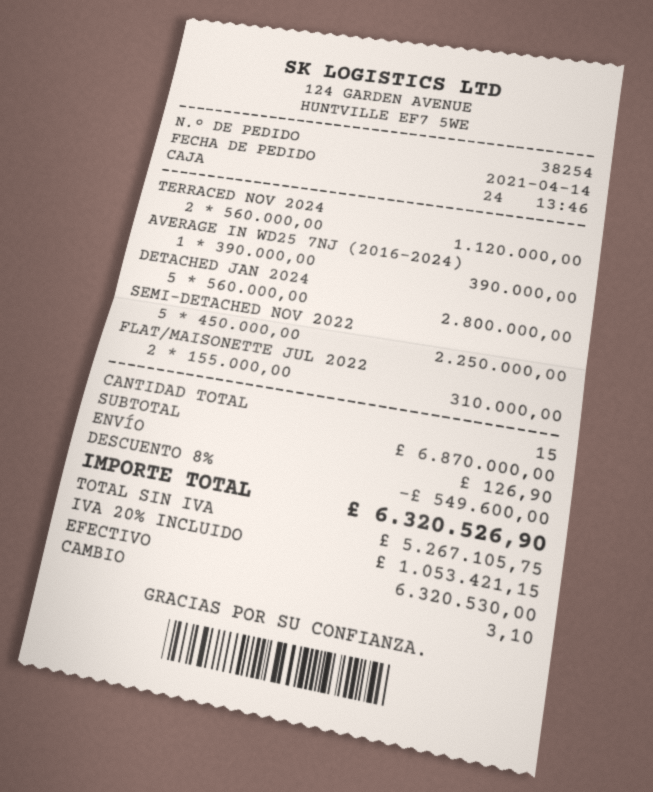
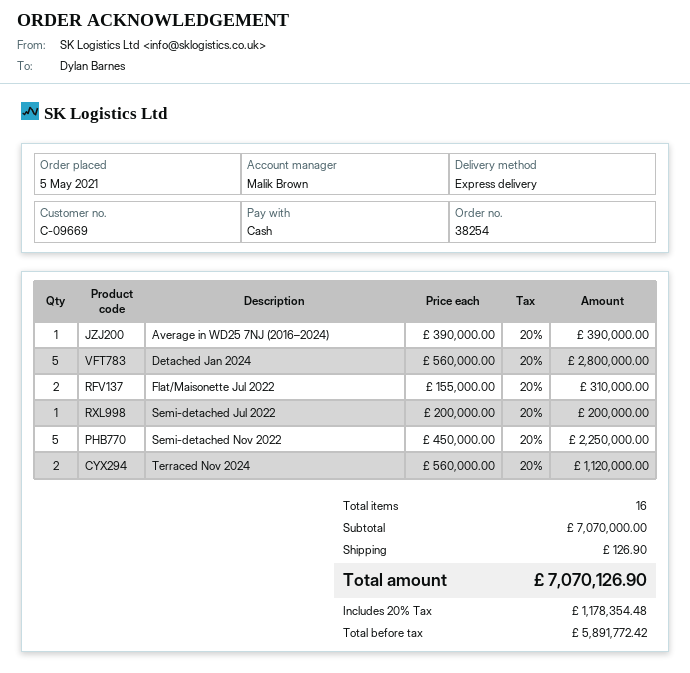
order date: 2021-04-14 -> 2021-05-05
Semi-detached Jul 2022: none -> 1 x 200000.00 = 200000.00
total quantity: 15 -> 16
subtotal: 6870000.00 -> 7070000.00
discount: 8% = 549600.00 -> none
net: 5267105.75 -> 5891772.42
tax: 20% = 1053421.15 -> 20% = 1178354.48
total: 6320526.90 -> 7070126.90

